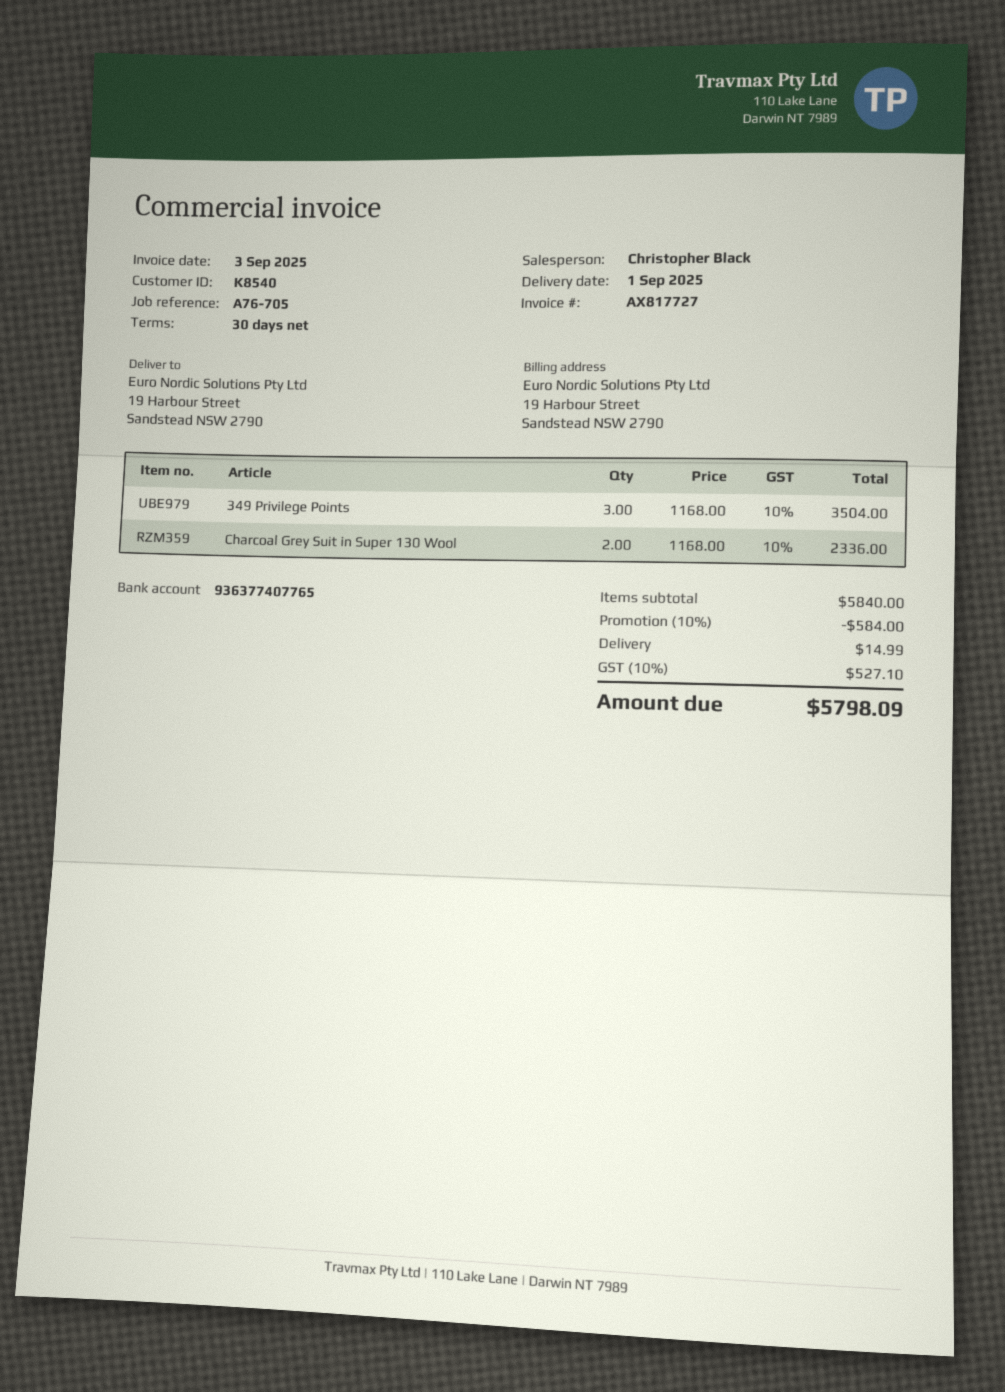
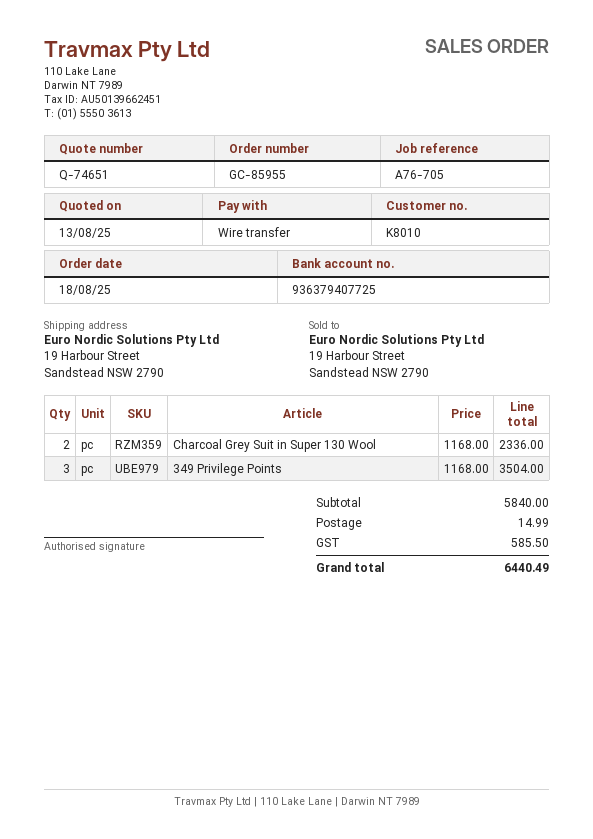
customer number: K8540 -> K8010
bank account: 936377407765 -> 936379407725
discount: 10% = 584.00 -> none
tax: 527.10 -> 585.50
total: 5798.09 -> 6440.49

